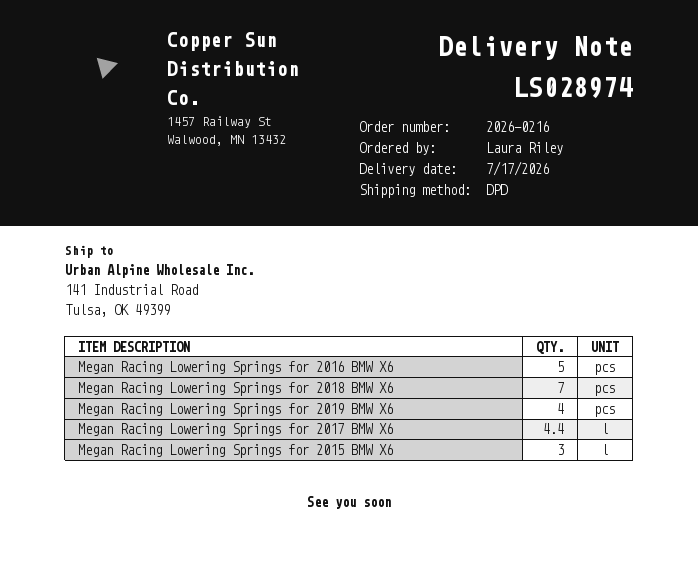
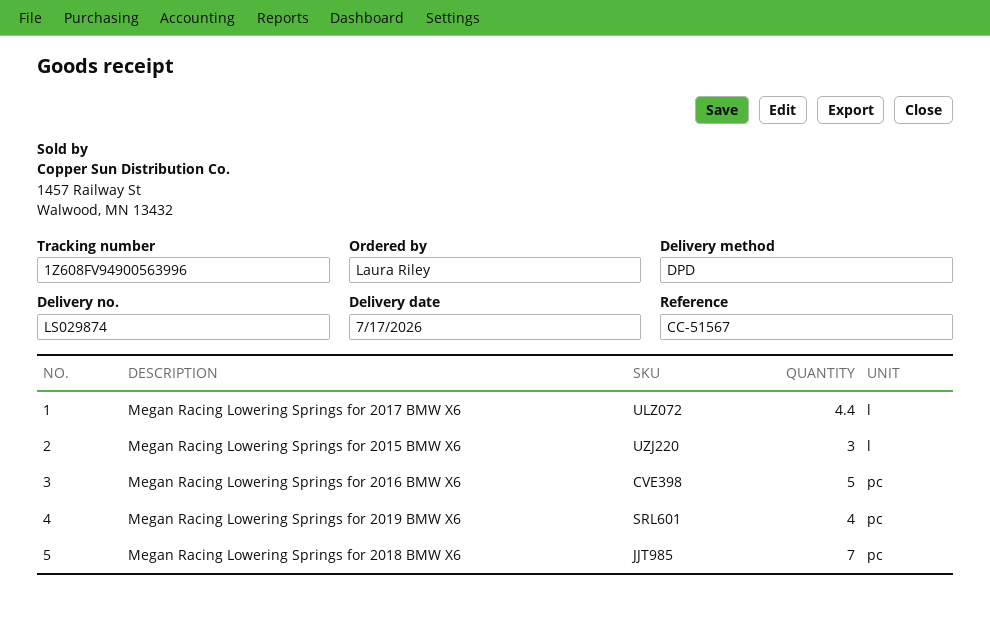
delivery note number: LS028974 -> LS029874

